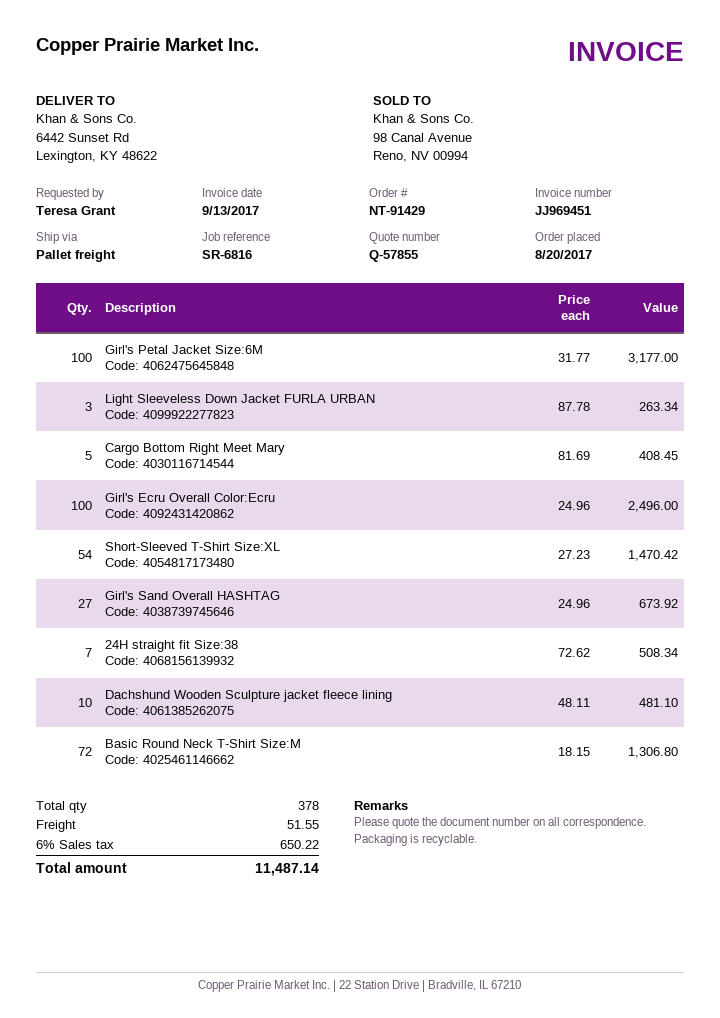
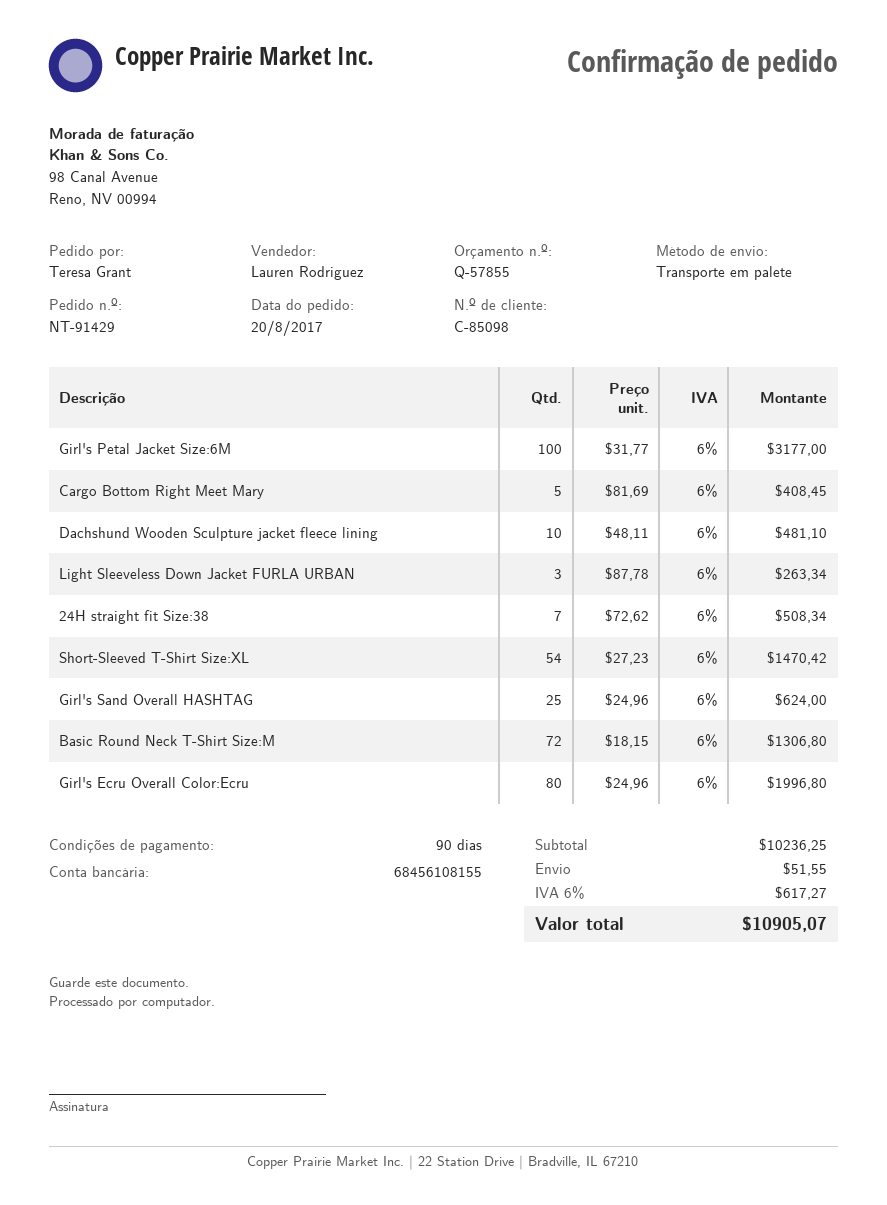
Girl's Ecru Overall Color:Ecru: 100 x 24.96 = 2496.00 -> 80 x 24.96 = 1996.80
Girl's Sand Overall HASHTAG: 27 x 24.96 = 673.92 -> 25 x 24.96 = 624.00
tax: 6% = 650.22 -> 6% = 617.27
total: 11487.14 -> 10905.07

